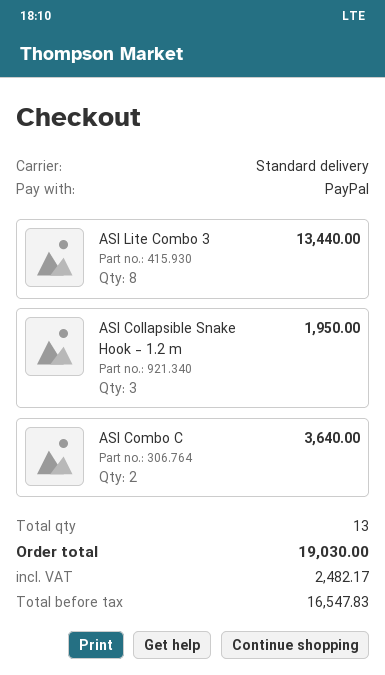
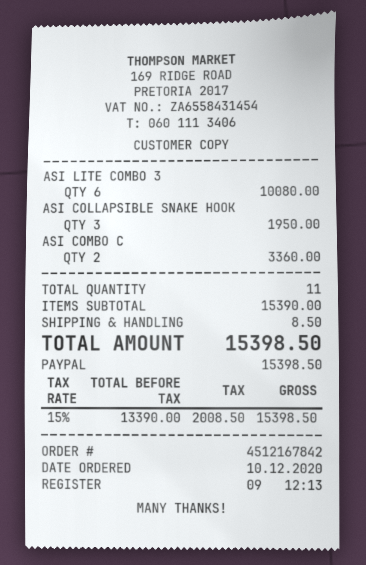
ASI Lite Combo 3: 8 for 13440.00 -> 6 for 10080.00
ASI Combo C: 2 for 3640.00 -> 2 for 3360.00
total quantity: 13 -> 11
shipping: none -> 8.50
net: 16547.83 -> 13390.00
tax: 2482.17 -> 2008.50
total: 19030.00 -> 15398.50

